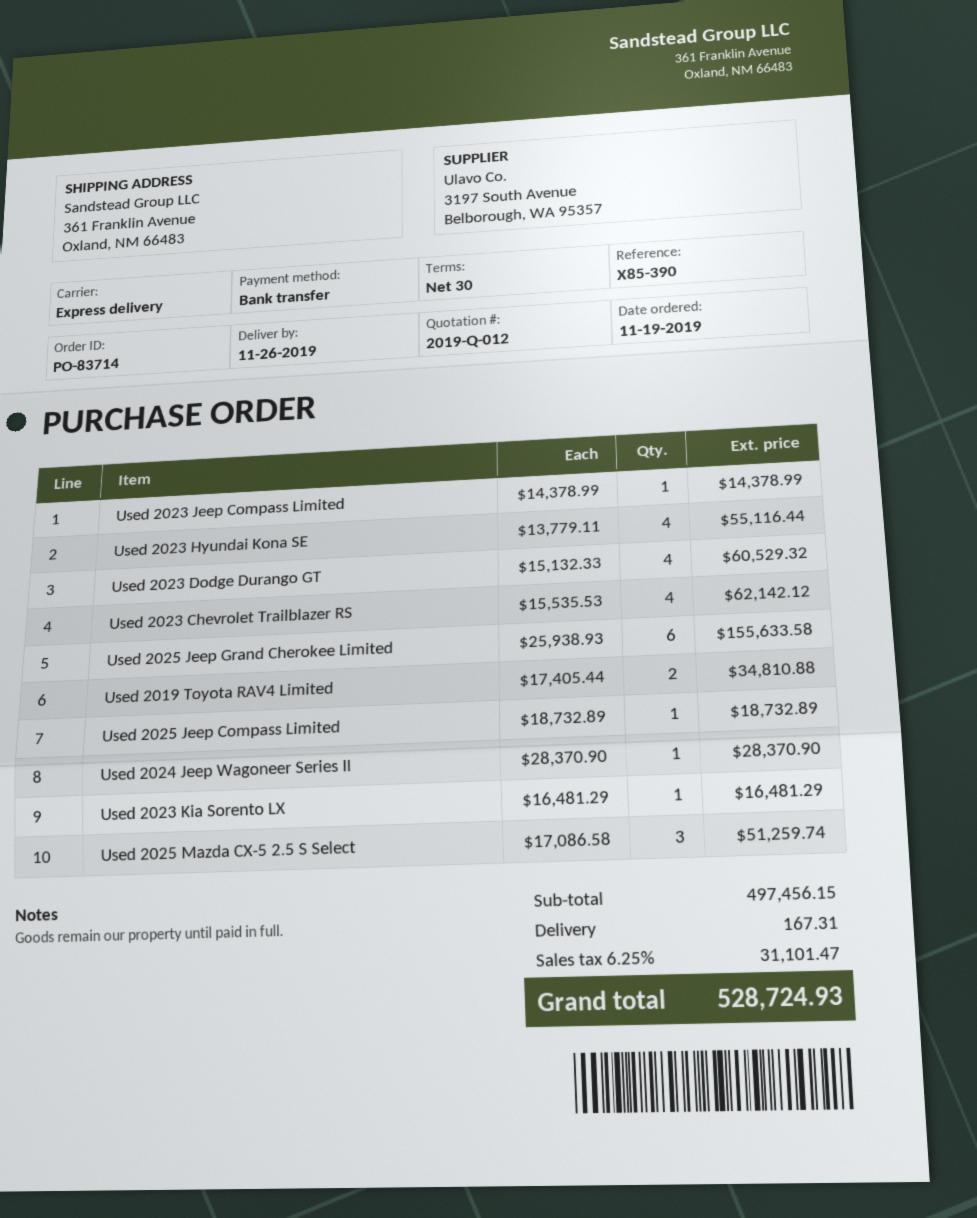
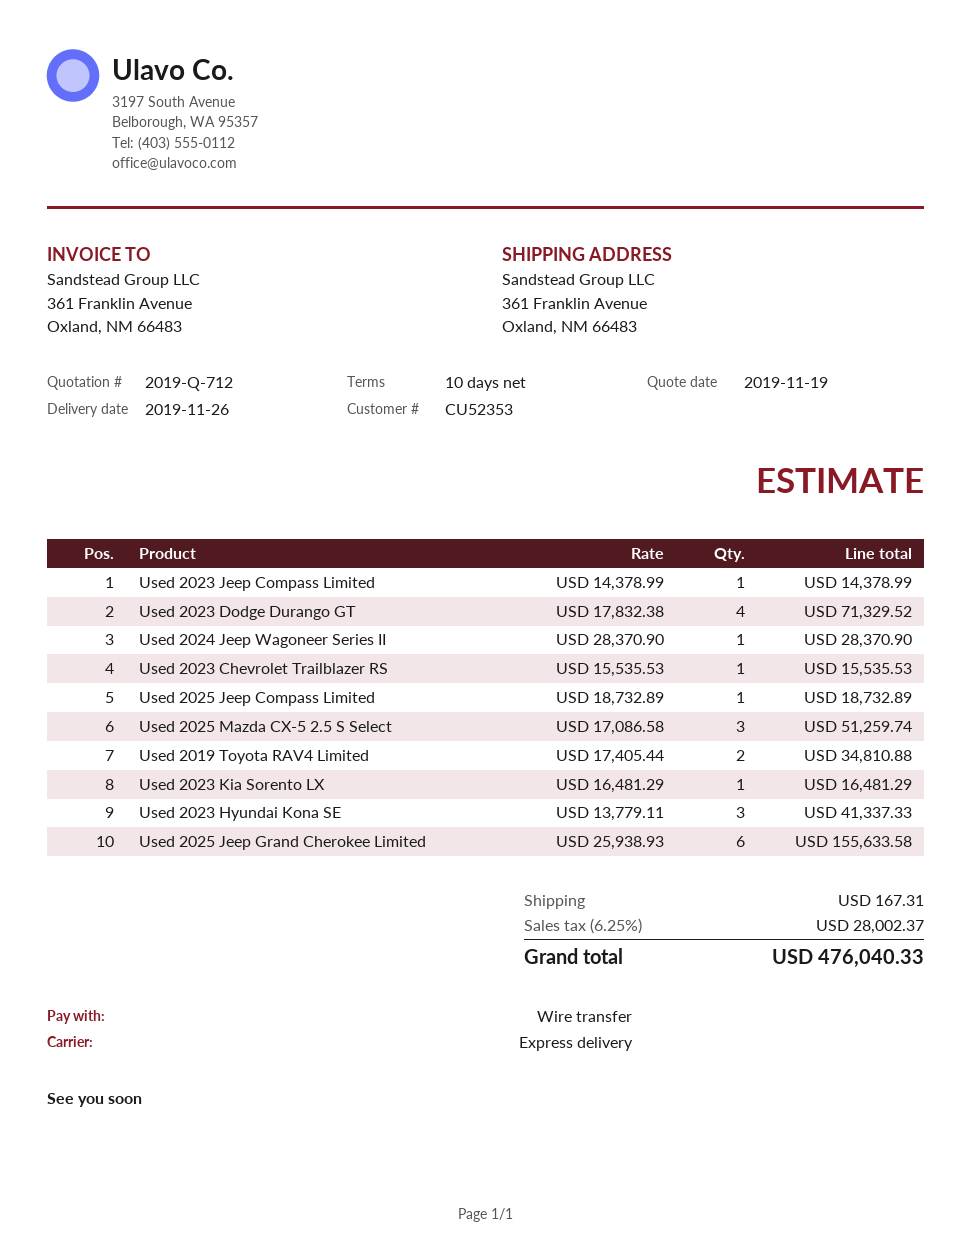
quote number: 2019-Q-012 -> 2019-Q-712
payment terms: 30 days -> 10 days
Used 2023 Hyundai Kona SE: 4 x 13779.11 = 55116.44 -> 3 x 13779.11 = 41337.33
Used 2023 Dodge Durango GT: 4 x 15132.33 = 60529.32 -> 4 x 17832.38 = 71329.52
Used 2023 Chevrolet Trailblazer RS: 4 x 15535.53 = 62142.12 -> 1 x 15535.53 = 15535.53
tax: 6.25% = 31101.47 -> 6.25% = 28002.37
total: 528724.93 -> 476040.33

